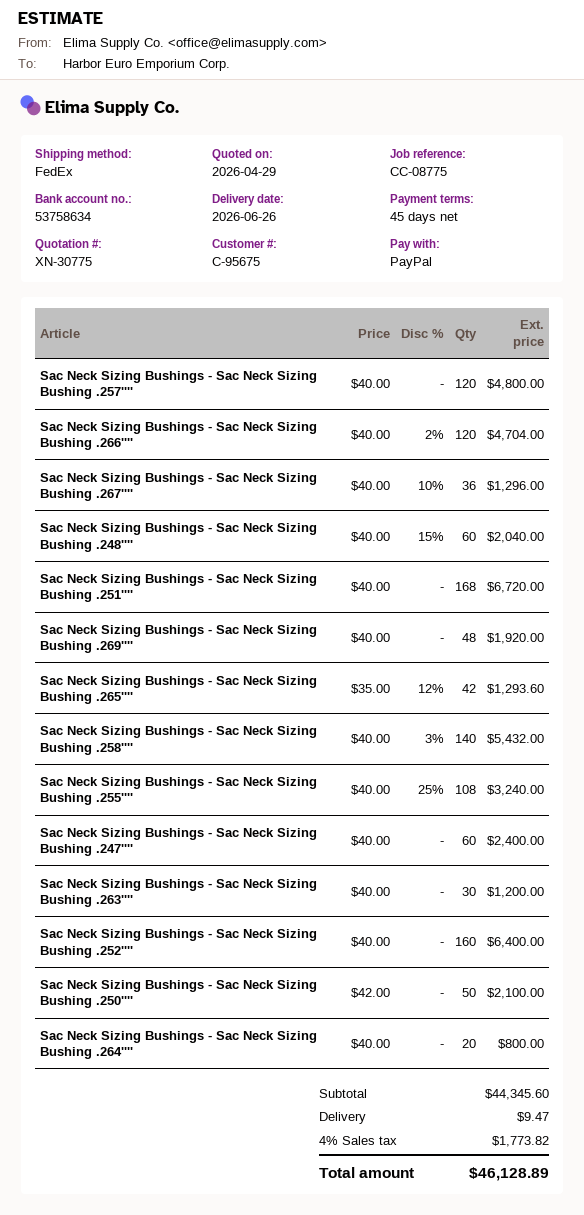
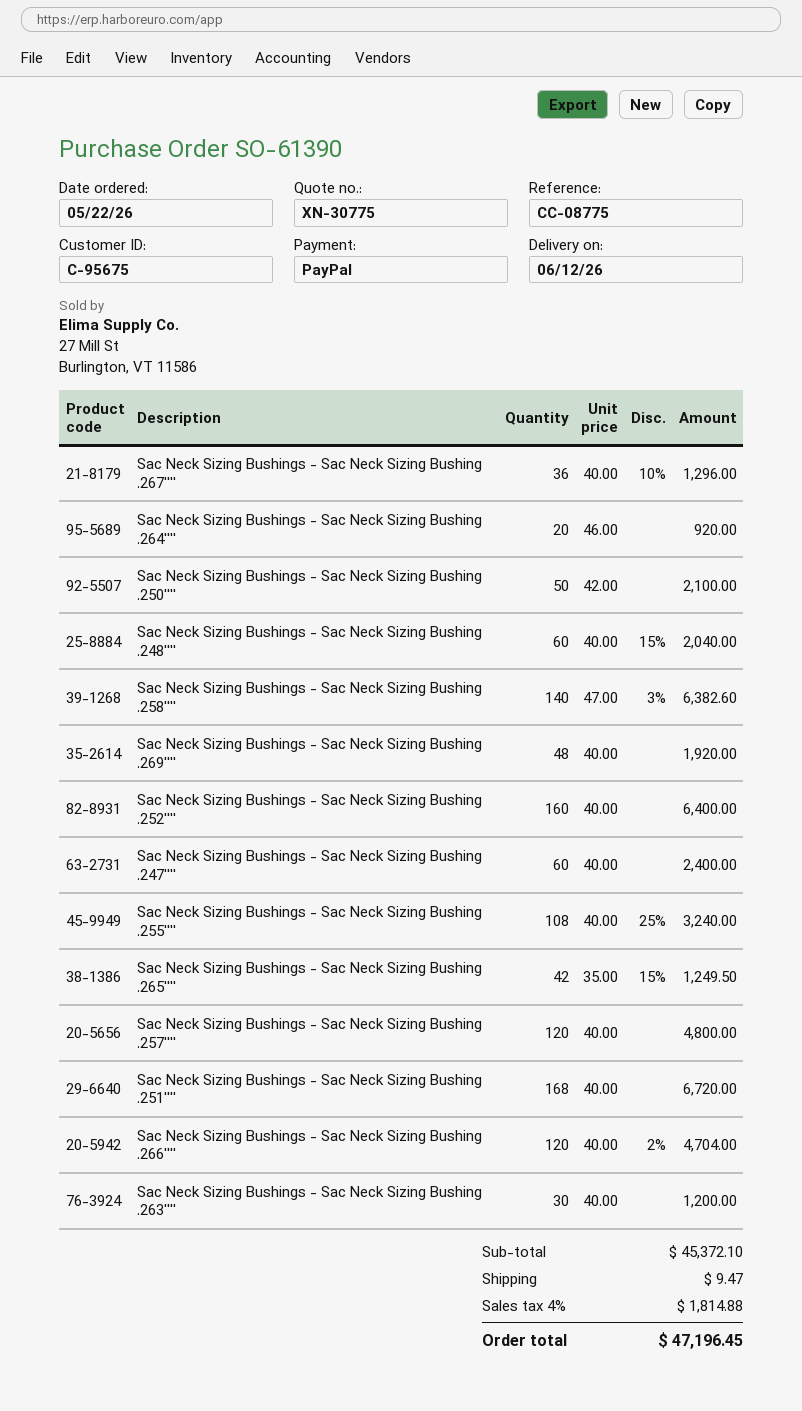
delivery date: 2026-06-26 -> 2026-06-12
Sac Neck Sizing Bushings - Sac Neck Sizing Bushing .265'''': 42 x 35.00 - 12% = 1293.60 -> 42 x 35.00 - 15% = 1249.50
Sac Neck Sizing Bushings - Sac Neck Sizing Bushing .258'''': 140 x 40.00 - 3% = 5432.00 -> 140 x 47.00 - 3% = 6382.60
Sac Neck Sizing Bushings - Sac Neck Sizing Bushing .264'''': 20 x 40.00 = 800.00 -> 20 x 46.00 = 920.00
subtotal: 44345.60 -> 45372.10
tax: 4% = 1773.82 -> 4% = 1814.88
total: 46128.89 -> 47196.45

